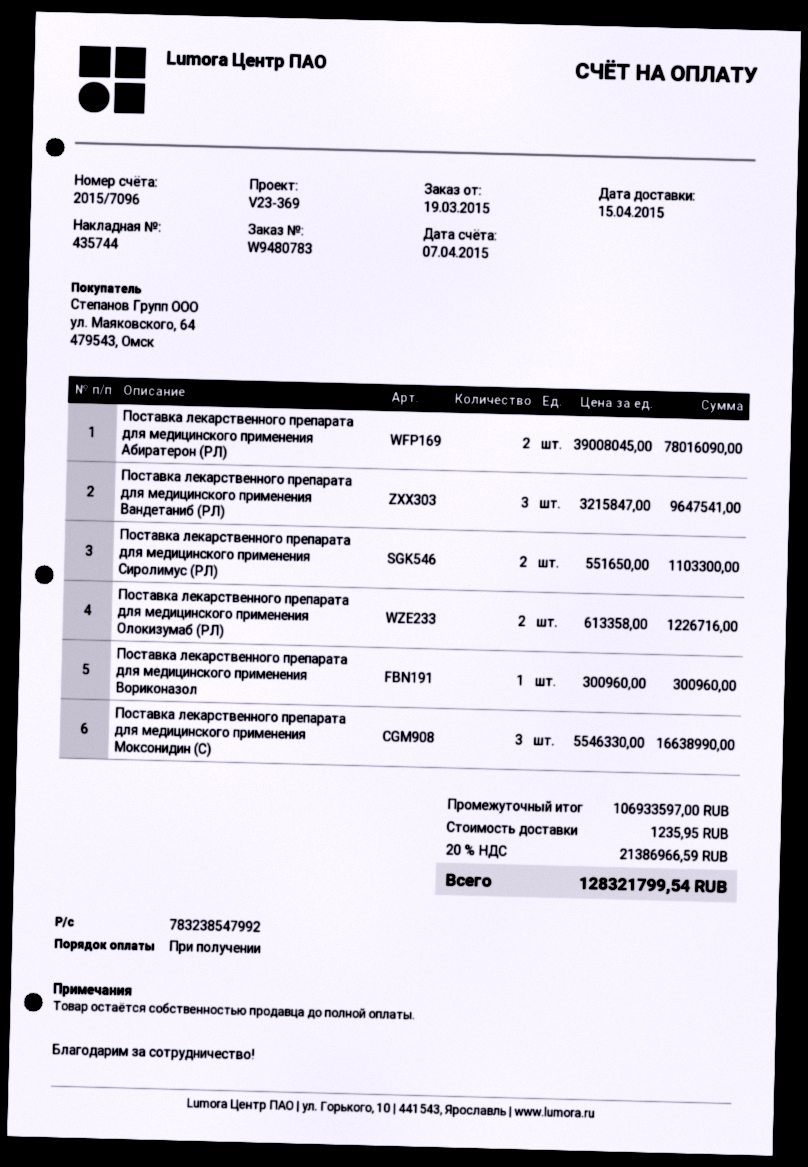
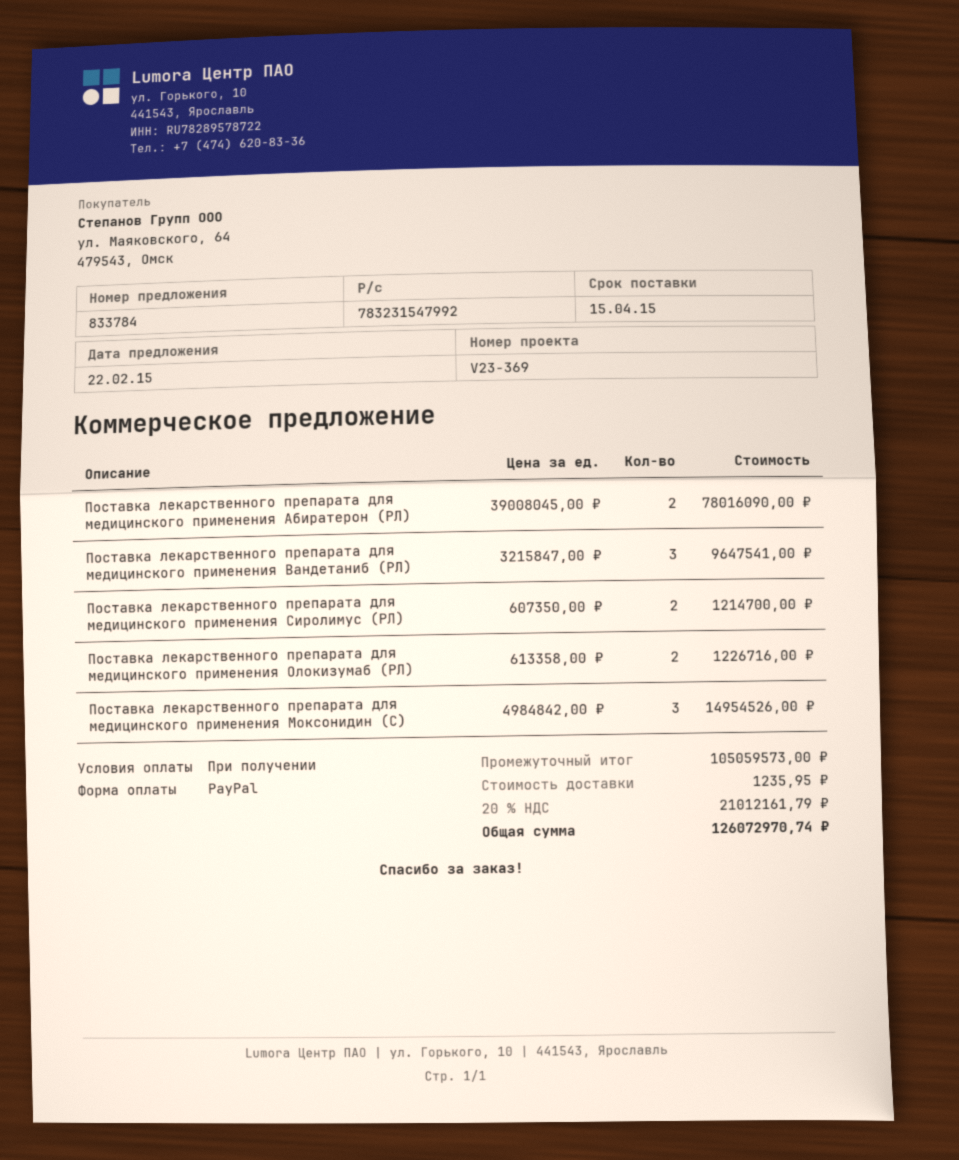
bank account: 783238547992 -> 783231547992
Поставка лекарственного препарата для медицинского применения Сиролимус (РЛ): 2 x 551650.00 = 1103300.00 -> 2 x 607350.00 = 1214700.00
Поставка лекарственного препарата для медицинского применения Вориконазол: 1 x 300960.00 = 300960.00 -> none
Поставка лекарственного препарата для медицинского применения Моксонидин (С): 3 x 5546330.00 = 16638990.00 -> 3 x 4984842.00 = 14954526.00
subtotal: 106933597.00 -> 105059573.00
tax: 20% = 21386966.59 -> 20% = 21012161.79
total: 128321799.54 -> 126072970.74

